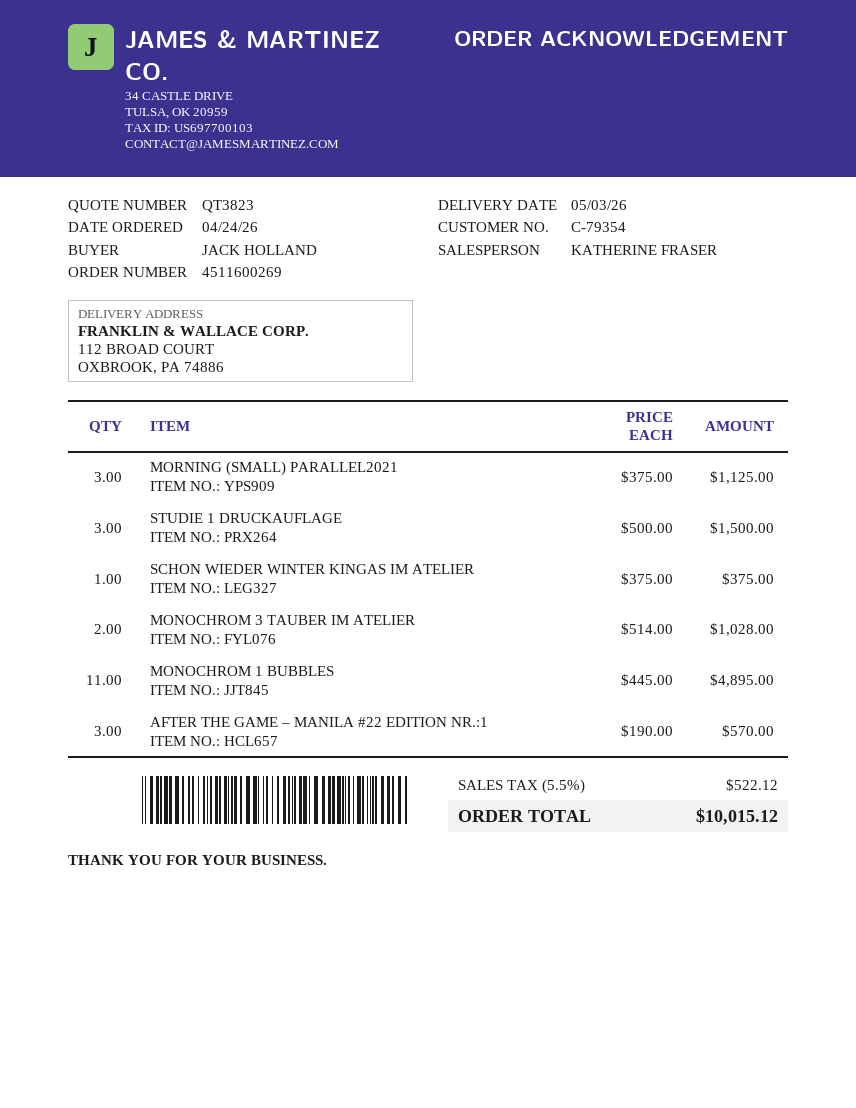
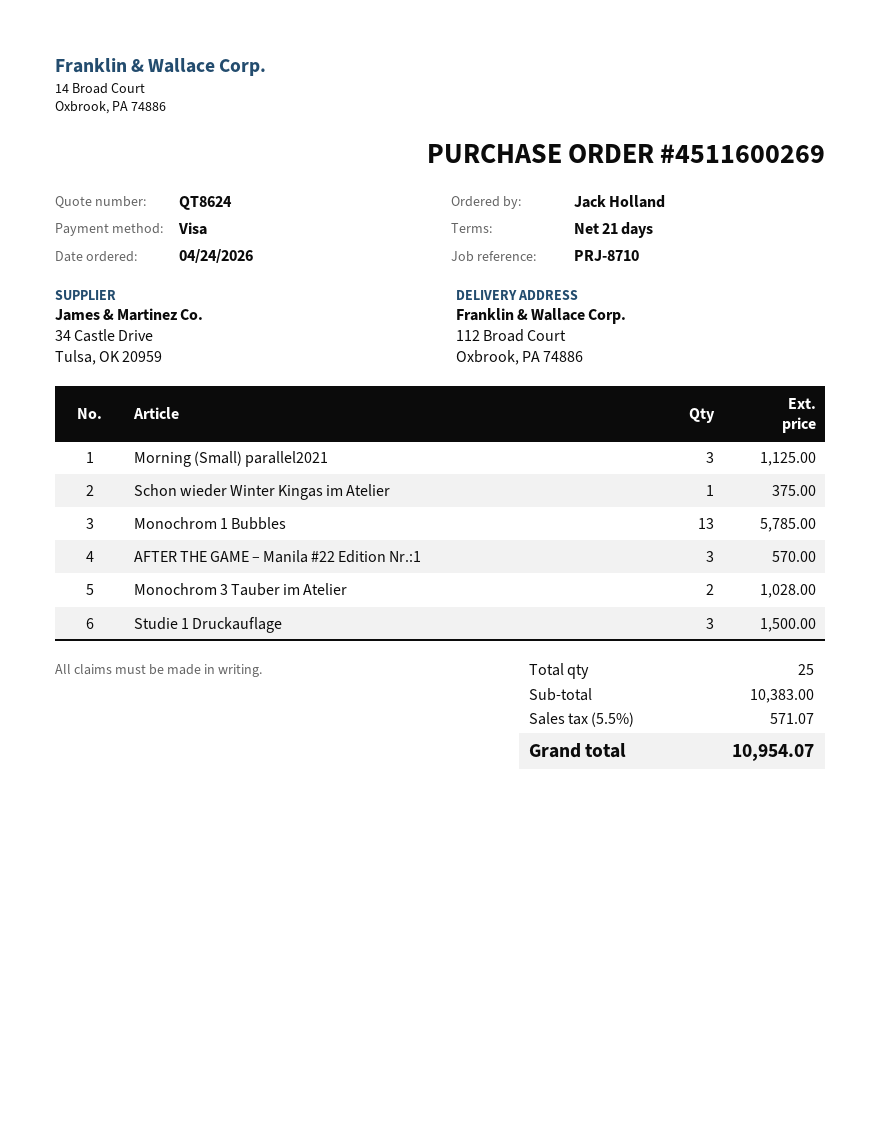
quote number: QT3823 -> QT8624
MONOCHROM 1 BUBBLES: 11 for 4895.00 -> 13 for 5785.00
tax: 5.5% = 522.12 -> 5.5% = 571.07
total: 10015.12 -> 10954.07

